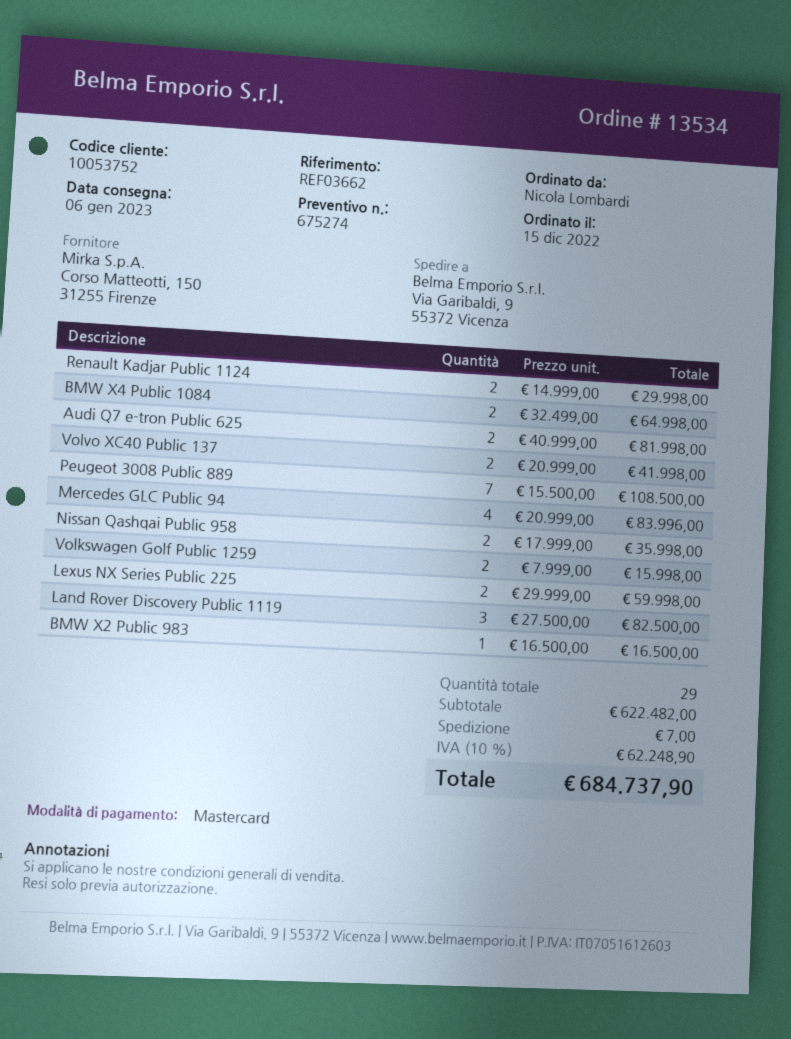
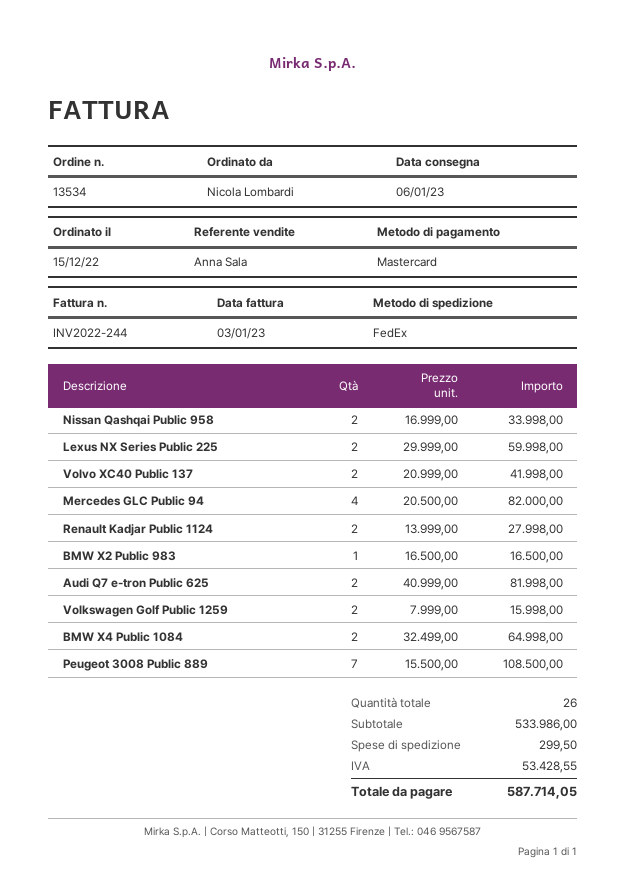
Renault Kadjar Public 1124: 2 x 14999.00 = 29998.00 -> 2 x 13999.00 = 27998.00
Mercedes GLC Public 94: 4 x 20999.00 = 83996.00 -> 4 x 20500.00 = 82000.00
Nissan Qashqai Public 958: 2 x 17999.00 = 35998.00 -> 2 x 16999.00 = 33998.00
Land Rover Discovery Public 1119: 3 x 27500.00 = 82500.00 -> none
total quantity: 29 -> 26
subtotal: 622482.00 -> 533986.00
shipping: 7.00 -> 299.50
tax: 62248.90 -> 53428.55
total: 684737.90 -> 587714.05

